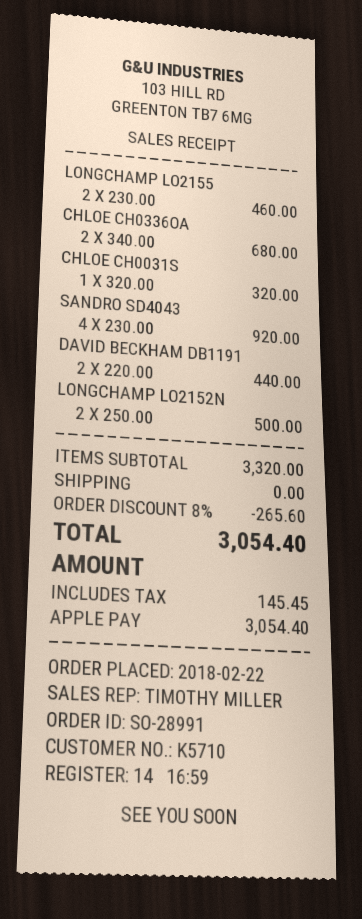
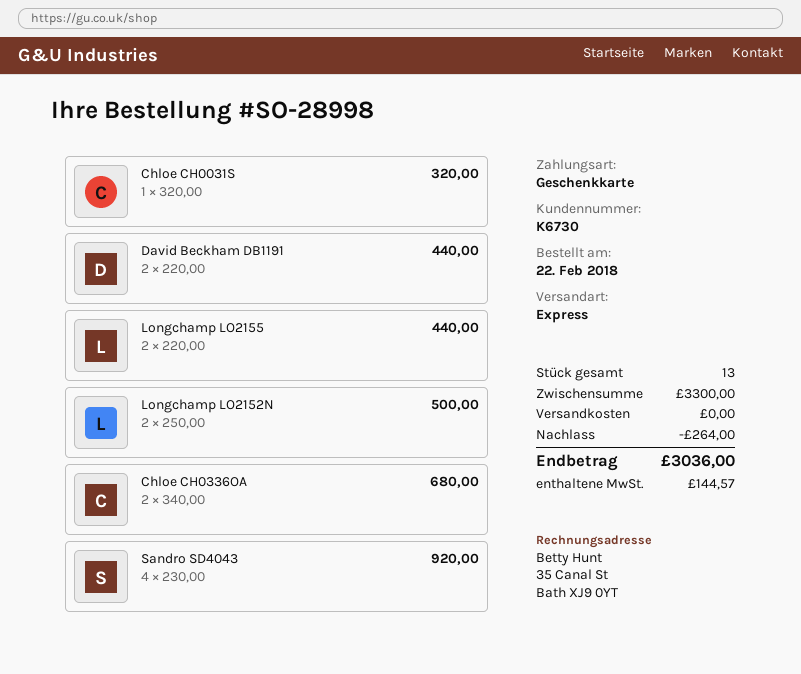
order number: SO-28991 -> SO-28998
customer number: K5710 -> K6730
payment method: Apple Pay -> gift card
LONGCHAMP LO2155: 2 x 230.00 = 460.00 -> 2 x 220.00 = 440.00
subtotal: 3320.00 -> 3300.00
discount: 265.60 -> 264.00
tax: 145.45 -> 144.57
total: 3054.40 -> 3036.00

